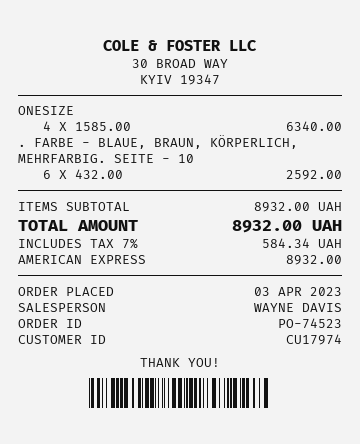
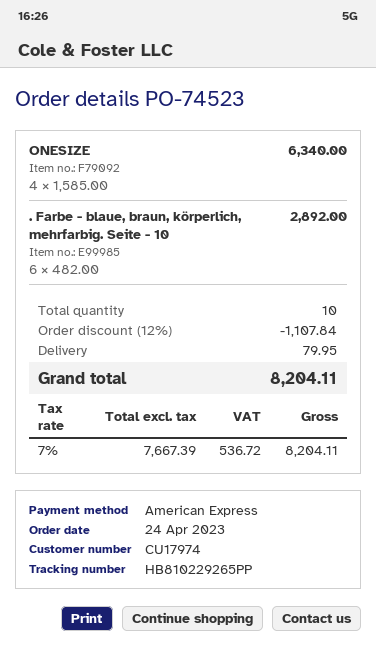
order date: 2023-04-03 -> 2023-04-24
. FARBE - BLAUE, BRAUN, KÖRPERLICH, MEHRFARBIG. SEITE - 10: 6 x 432.00 = 2592.00 -> 6 x 482.00 = 2892.00
discount: none -> 12% = 1107.84
shipping: none -> 79.95
tax: 7% = 584.34 -> 7% = 536.72
total: 8932.00 -> 8204.11

